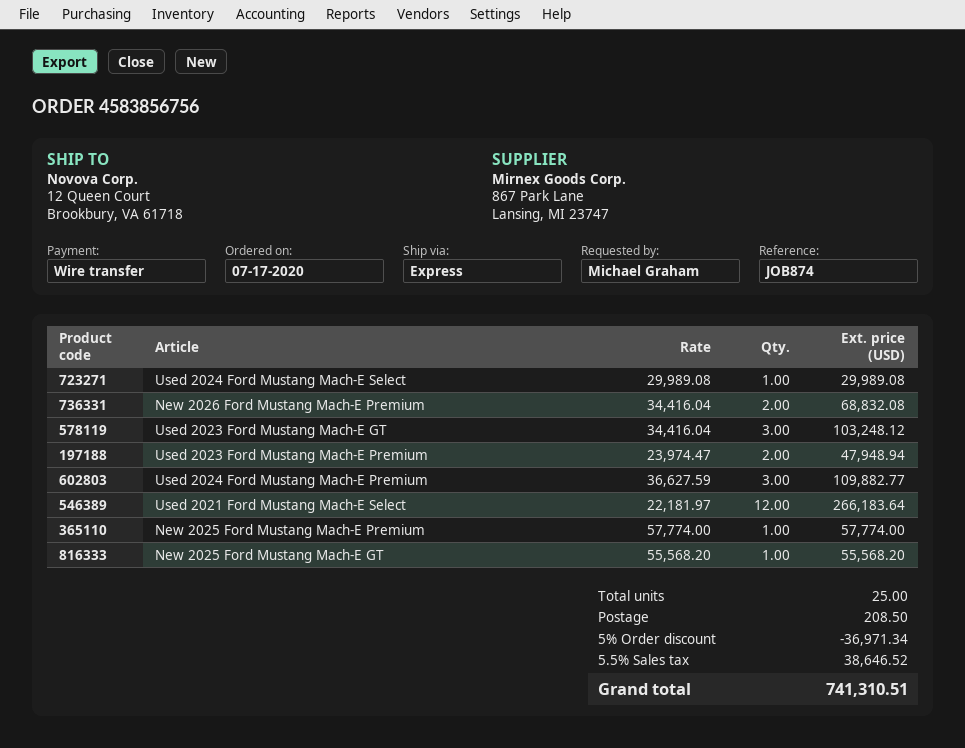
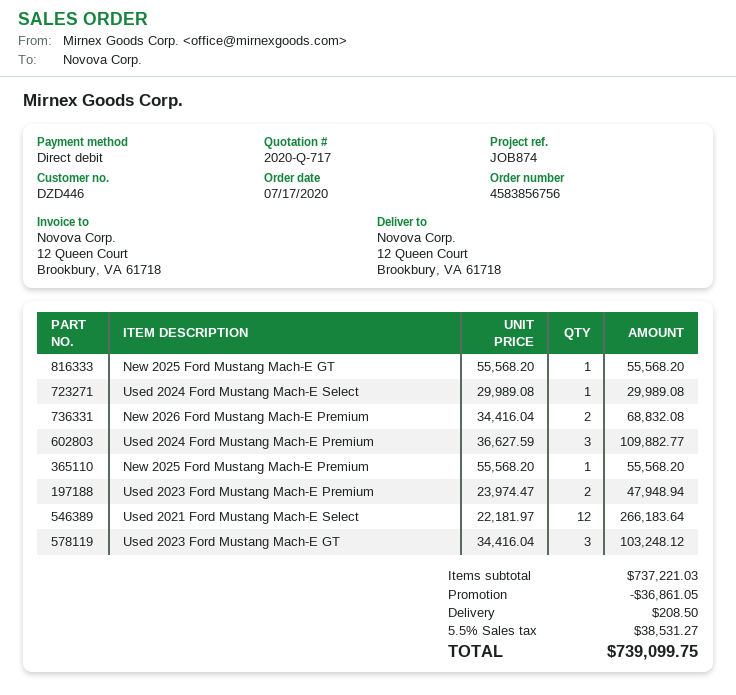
payment method: bank transfer -> direct debit
New 2025 Ford Mustang Mach-E Premium: 1 x 57774.00 = 57774.00 -> 1 x 55568.20 = 55568.20
discount: 36971.34 -> 36861.05
tax: 5.5% = 38646.52 -> 5.5% = 38531.27
total: 741310.51 -> 739099.75

